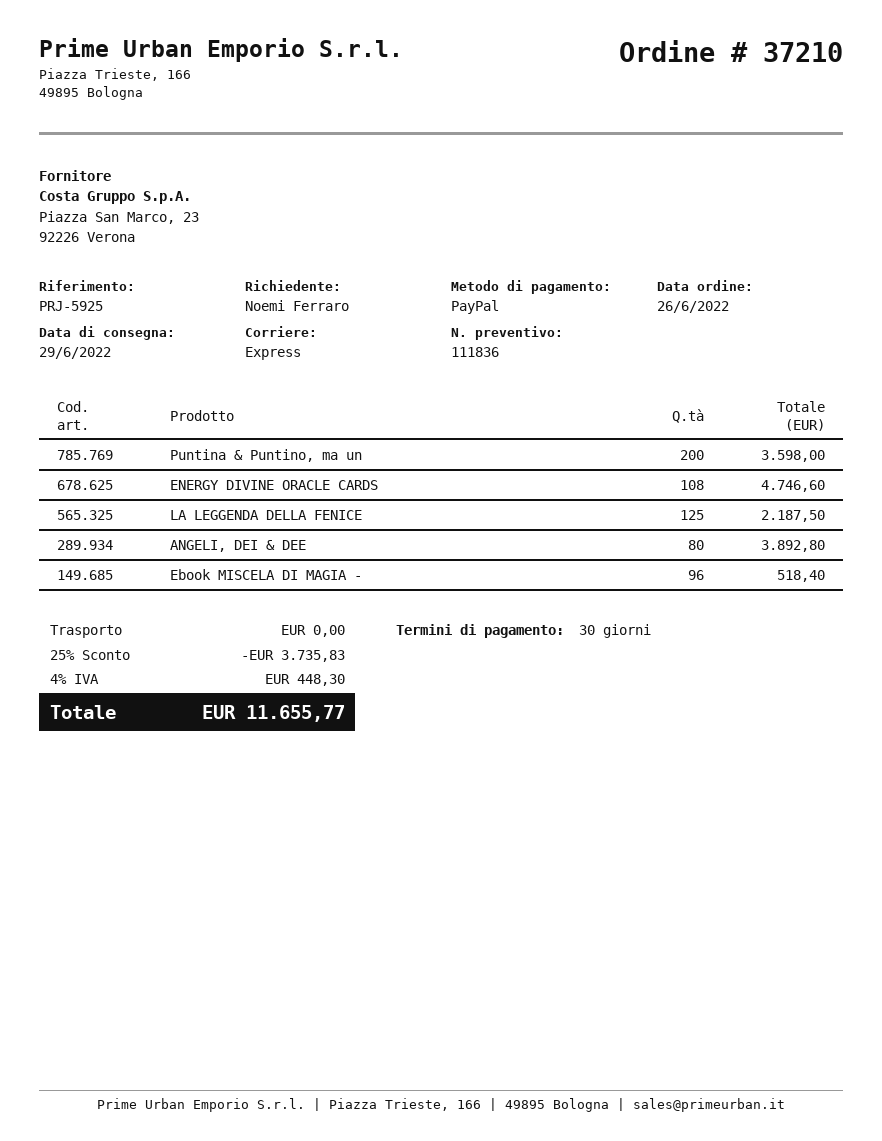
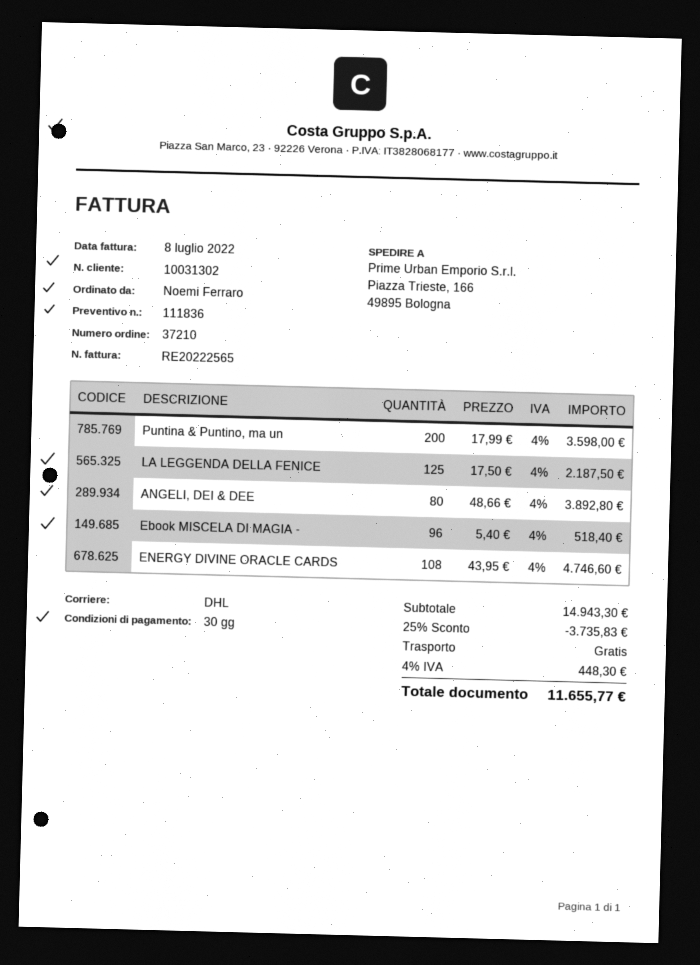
shipping method: express -> DHL

